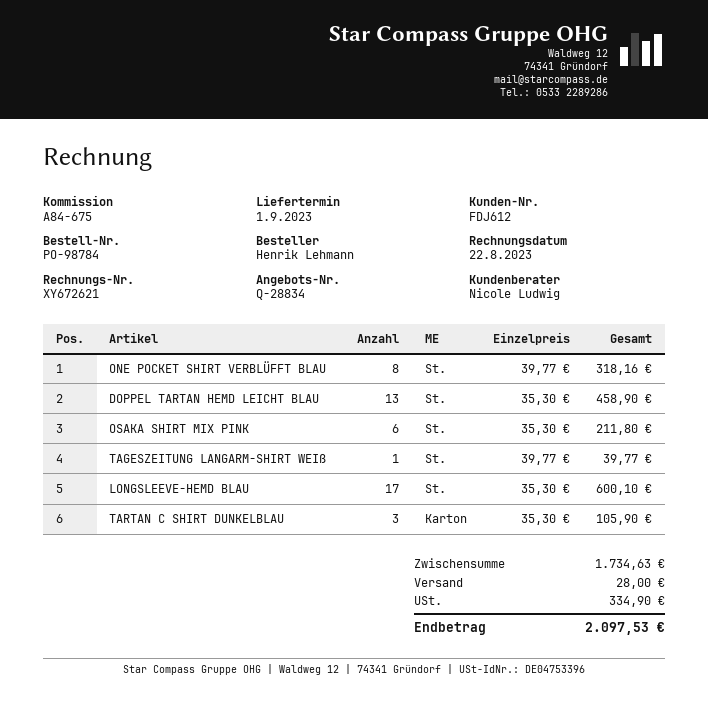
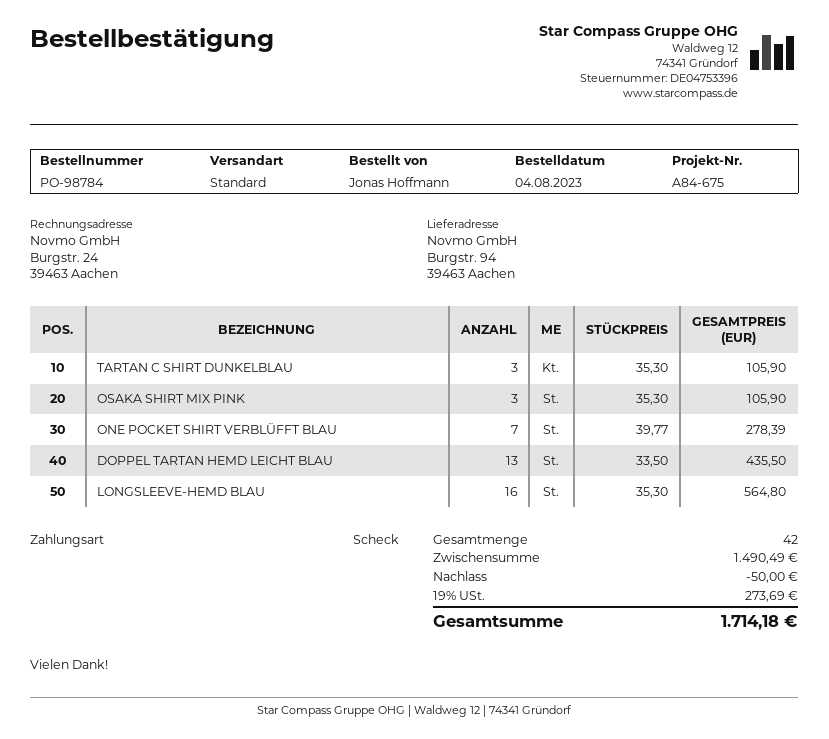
ordered by: Henrik Lehmann -> Jonas Hoffmann
ONE POCKET SHIRT VERBLÜFFT BLAU: 8 x 39.77 = 318.16 -> 7 x 39.77 = 278.39
DOPPEL TARTAN HEMD LEICHT BLAU: 13 x 35.30 = 458.90 -> 13 x 33.50 = 435.50
OSAKA SHIRT MIX PINK: 6 x 35.30 = 211.80 -> 3 x 35.30 = 105.90
TAGESZEITUNG LANGARM-SHIRT WEIß: 1 x 39.77 = 39.77 -> none
LONGSLEEVE-HEMD BLAU: 17 x 35.30 = 600.10 -> 16 x 35.30 = 564.80
subtotal: 1734.63 -> 1490.49
discount: none -> 50.00
shipping: 28.00 -> none
tax: 334.90 -> 273.69
total: 2097.53 -> 1714.18

